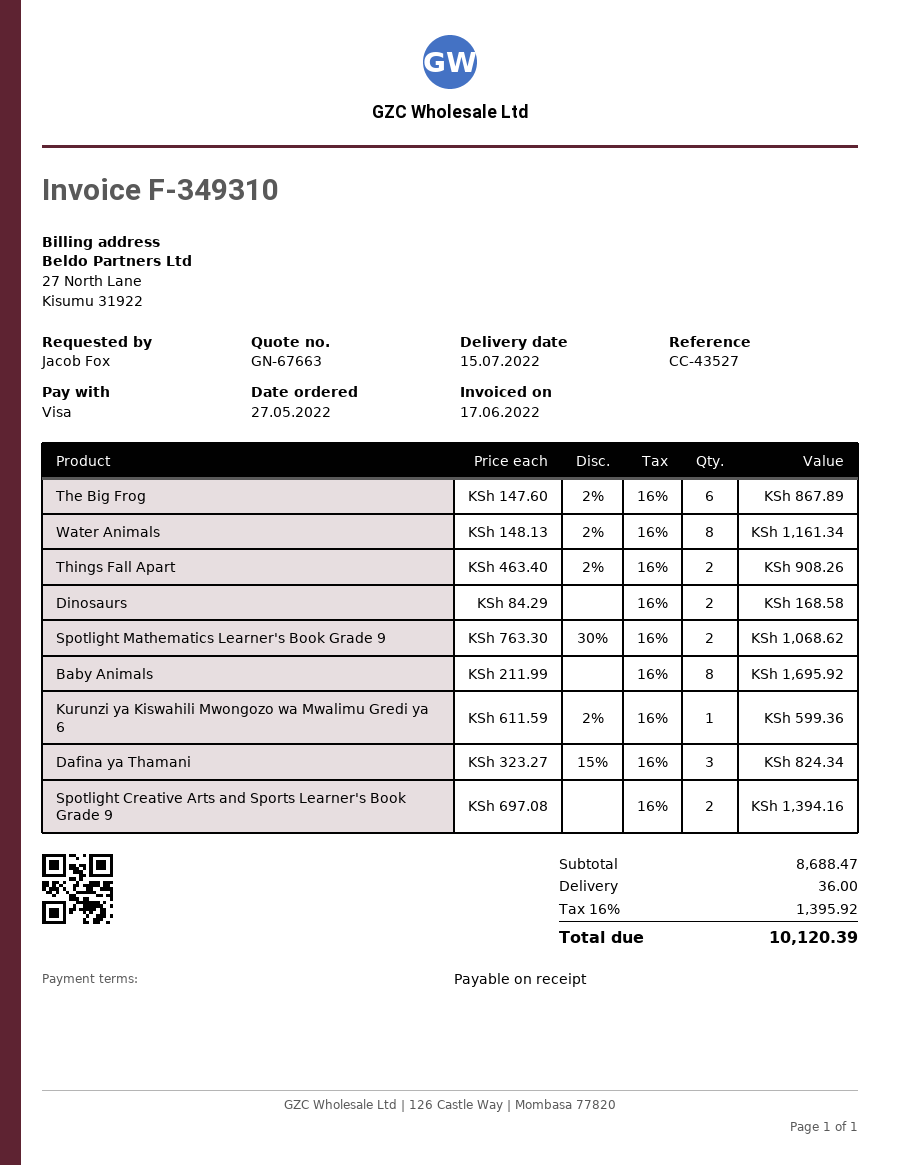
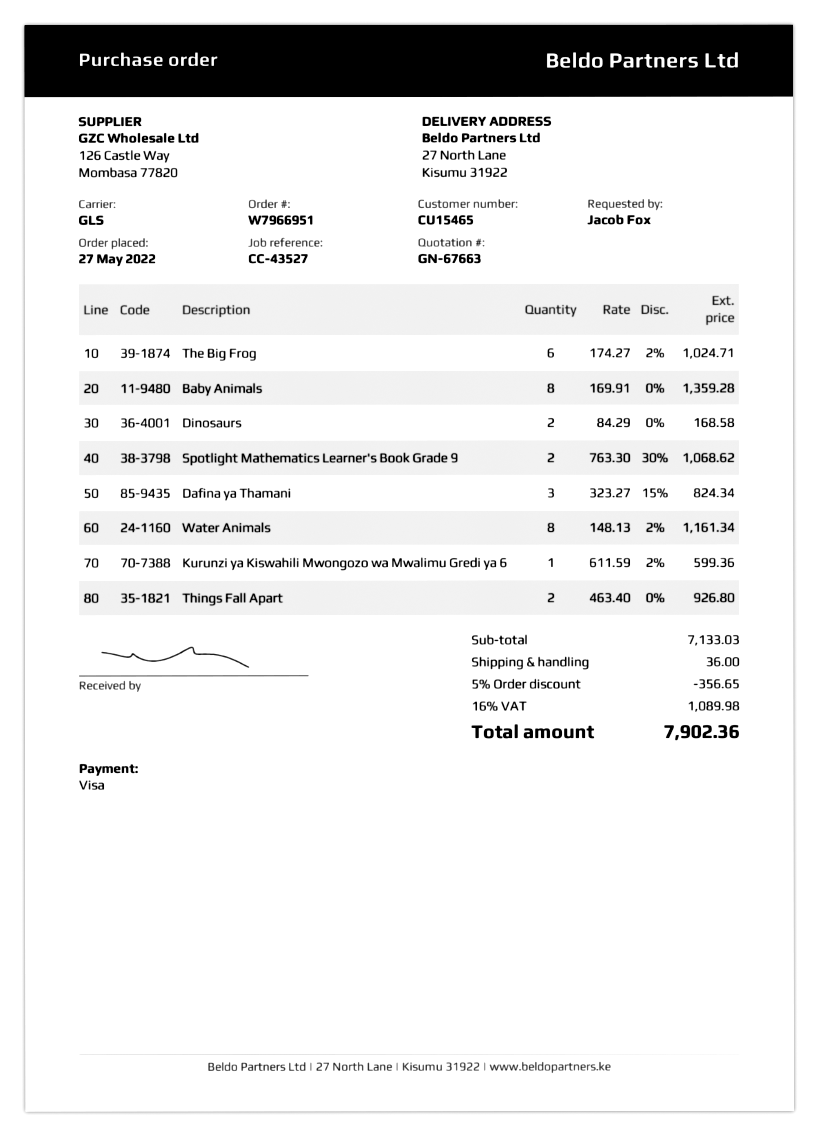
The Big Frog: 6 x 147.60 - 2% = 867.89 -> 6 x 174.27 - 2% = 1024.71
Things Fall Apart: 2 x 463.40 - 2% = 908.26 -> 2 x 463.40 = 926.80
Baby Animals: 8 x 211.99 = 1695.92 -> 8 x 169.91 = 1359.28
Spotlight Creative Arts and Sports Learner's Book Grade 9: 2 x 697.08 = 1394.16 -> none
subtotal: 8688.47 -> 7133.03
discount: none -> 5% = 356.65
tax: 16% = 1395.92 -> 16% = 1089.98
total: 10120.39 -> 7902.36

